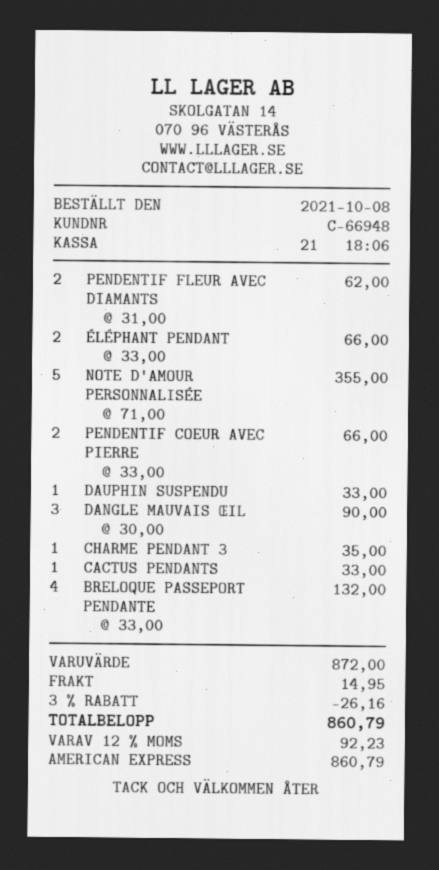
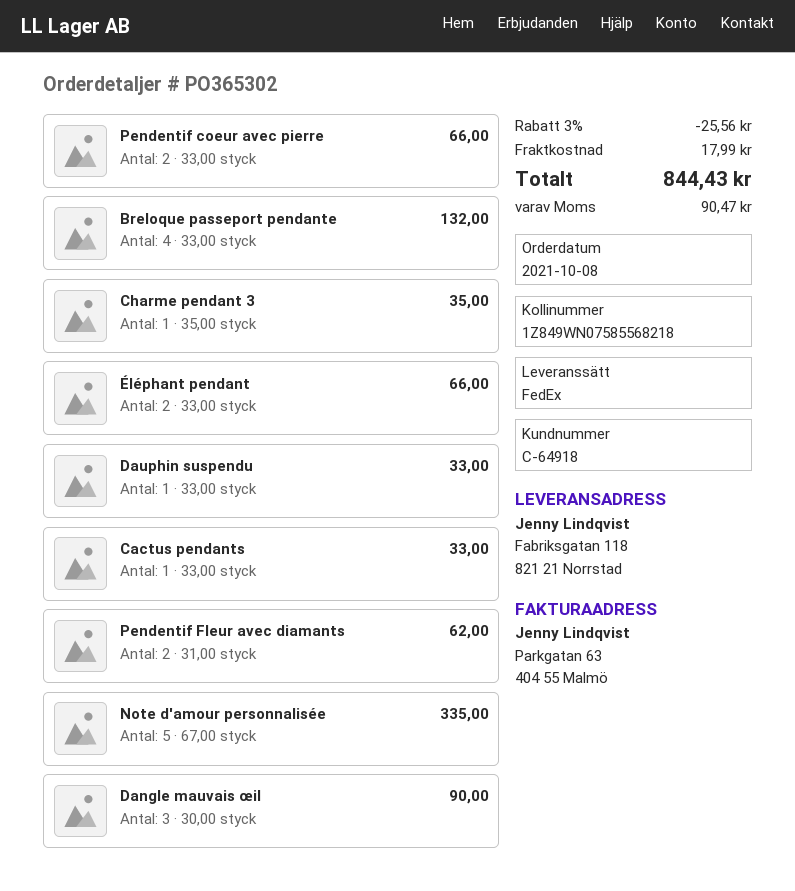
customer number: C-66948 -> C-64918
NOTE D'AMOUR PERSONNALISÉE: 5 x 71.00 = 355.00 -> 5 x 67.00 = 335.00
discount: 3% = 26.16 -> 3% = 25.56
shipping: 14.95 -> 17.99
tax: 92.23 -> 90.47
total: 860.79 -> 844.43

